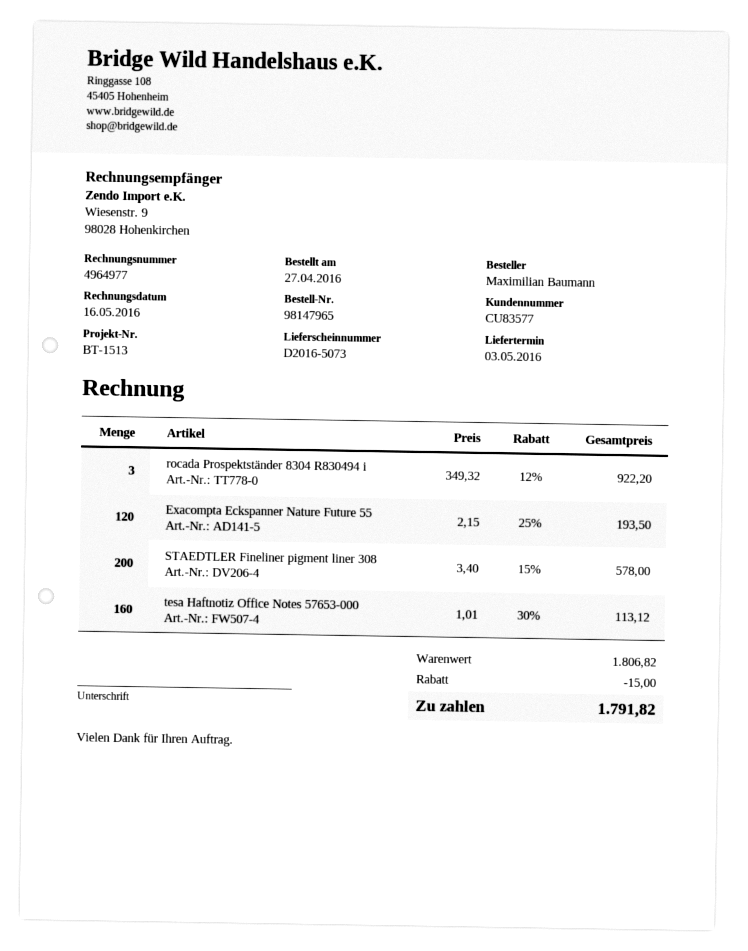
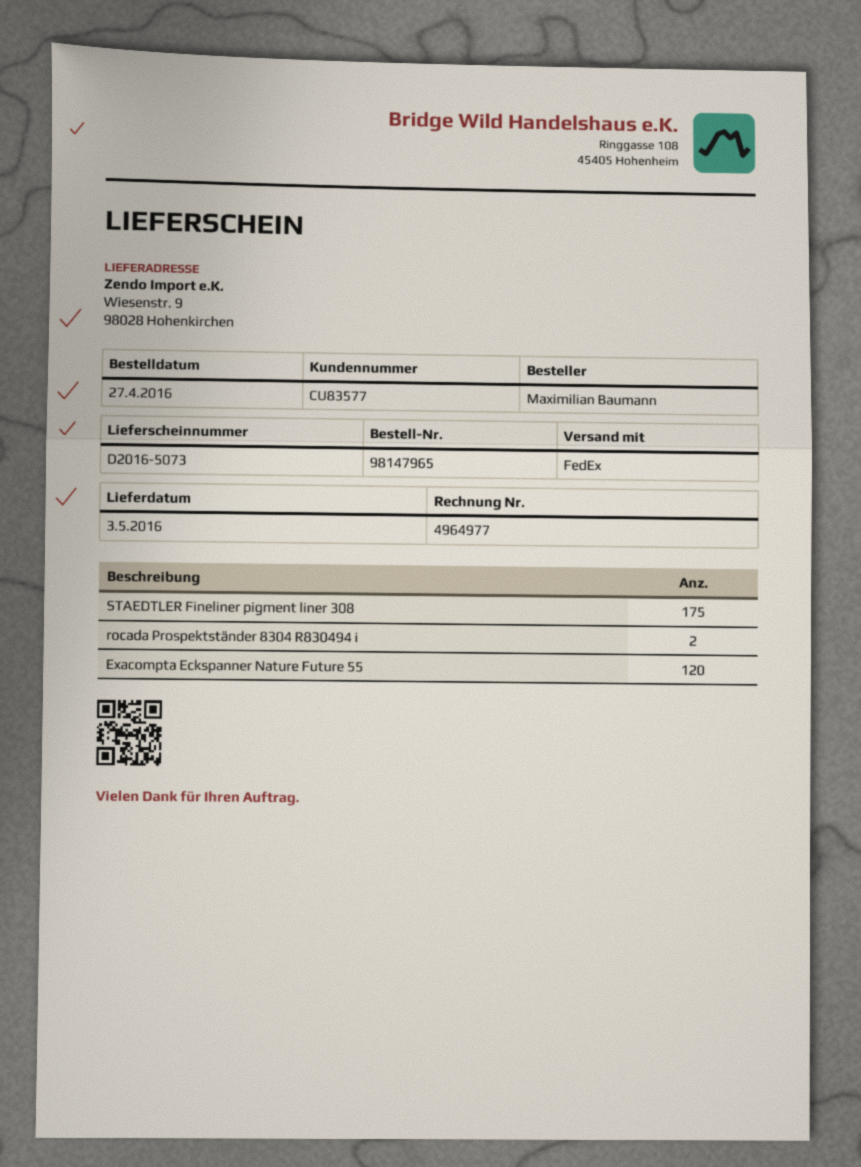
rocada Prospektständer 8304 R830494 i: 3 -> 2
STAEDTLER Fineliner pigment liner 308: 200 -> 175
tesa Haftnotiz Office Notes 57653-000: 160 -> none

